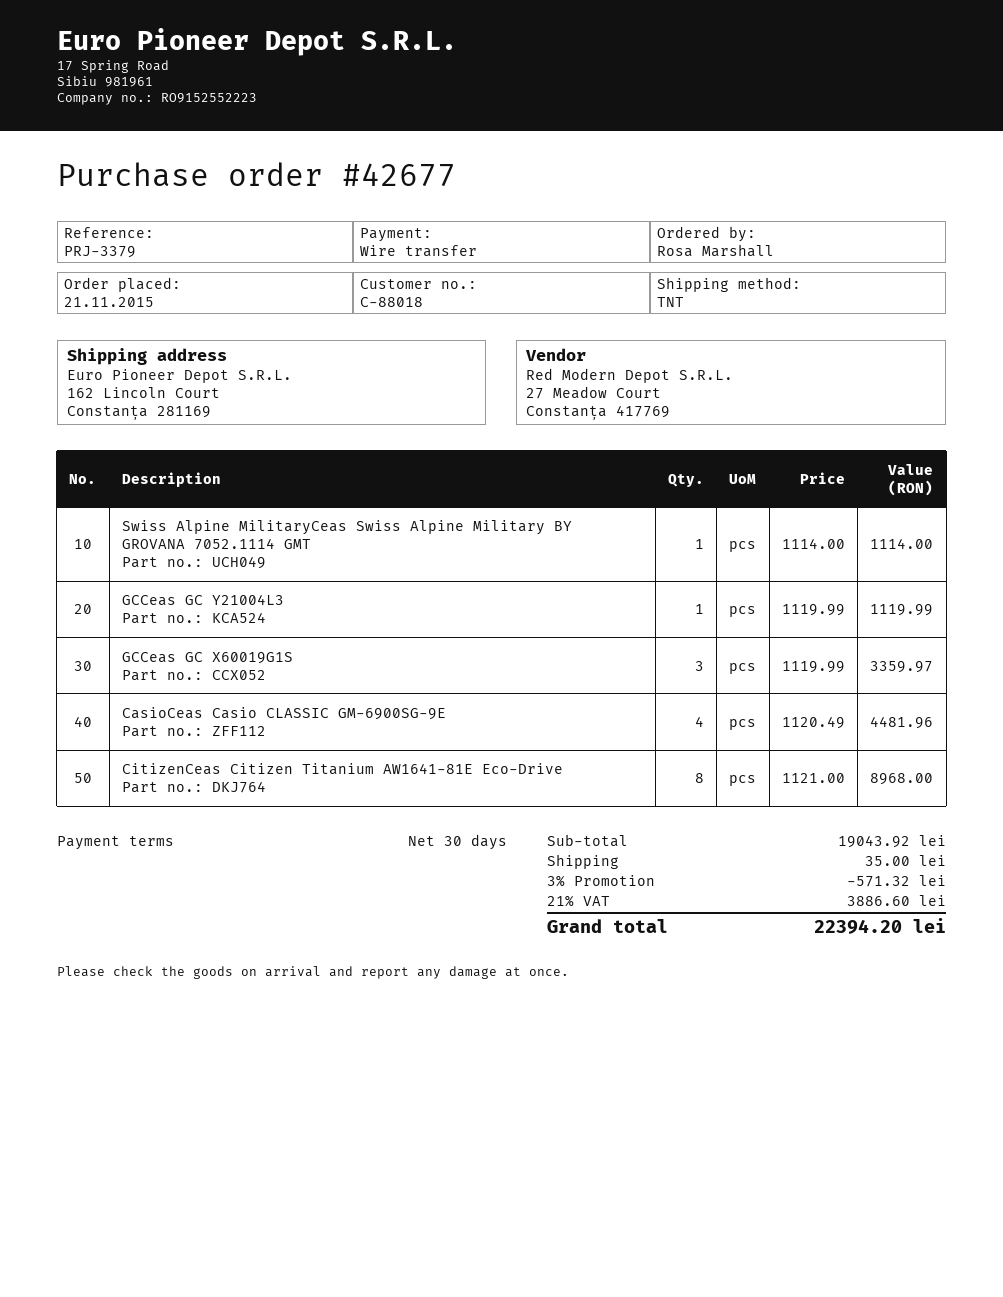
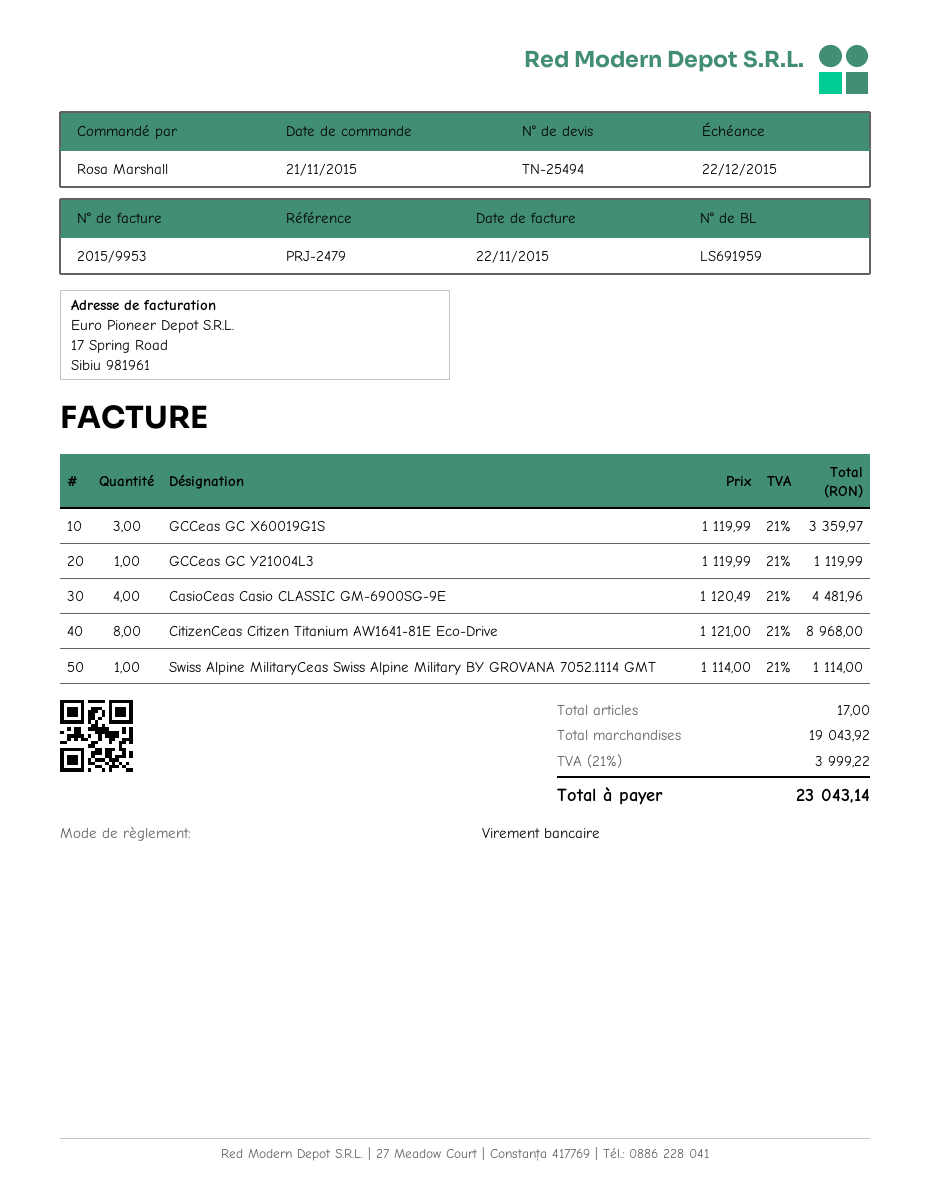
reference: PRJ-3379 -> PRJ-2479
discount: 3% = 571.32 -> none
shipping: 35.00 -> none
tax: 21% = 3886.60 -> 21% = 3999.22
total: 22394.20 -> 23043.14

